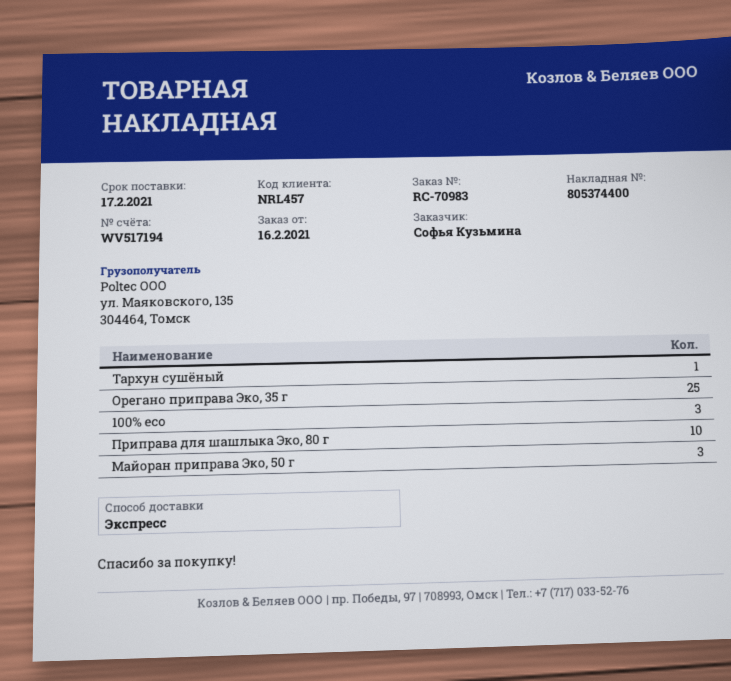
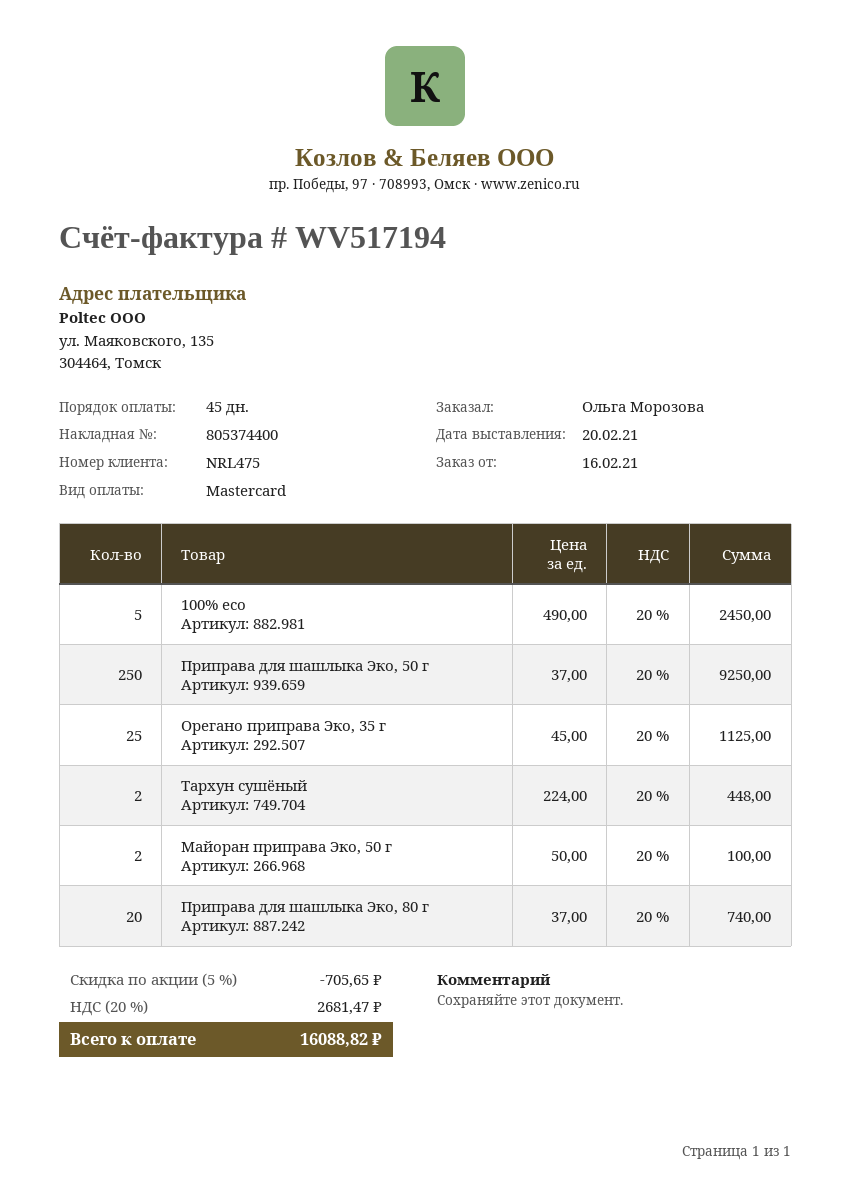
customer number: NRL457 -> NRL475
ordered by: Софья Кузьмина -> Ольга Морозова
Тархун сушёный: 1 -> 2
100% eco: 3 -> 5
Приправа для шашлыка Эко, 80 г: 10 -> 20
Майоран приправа Эко, 50 г: 3 -> 2
Приправа для шашлыка Эко, 50 г: none -> 250

